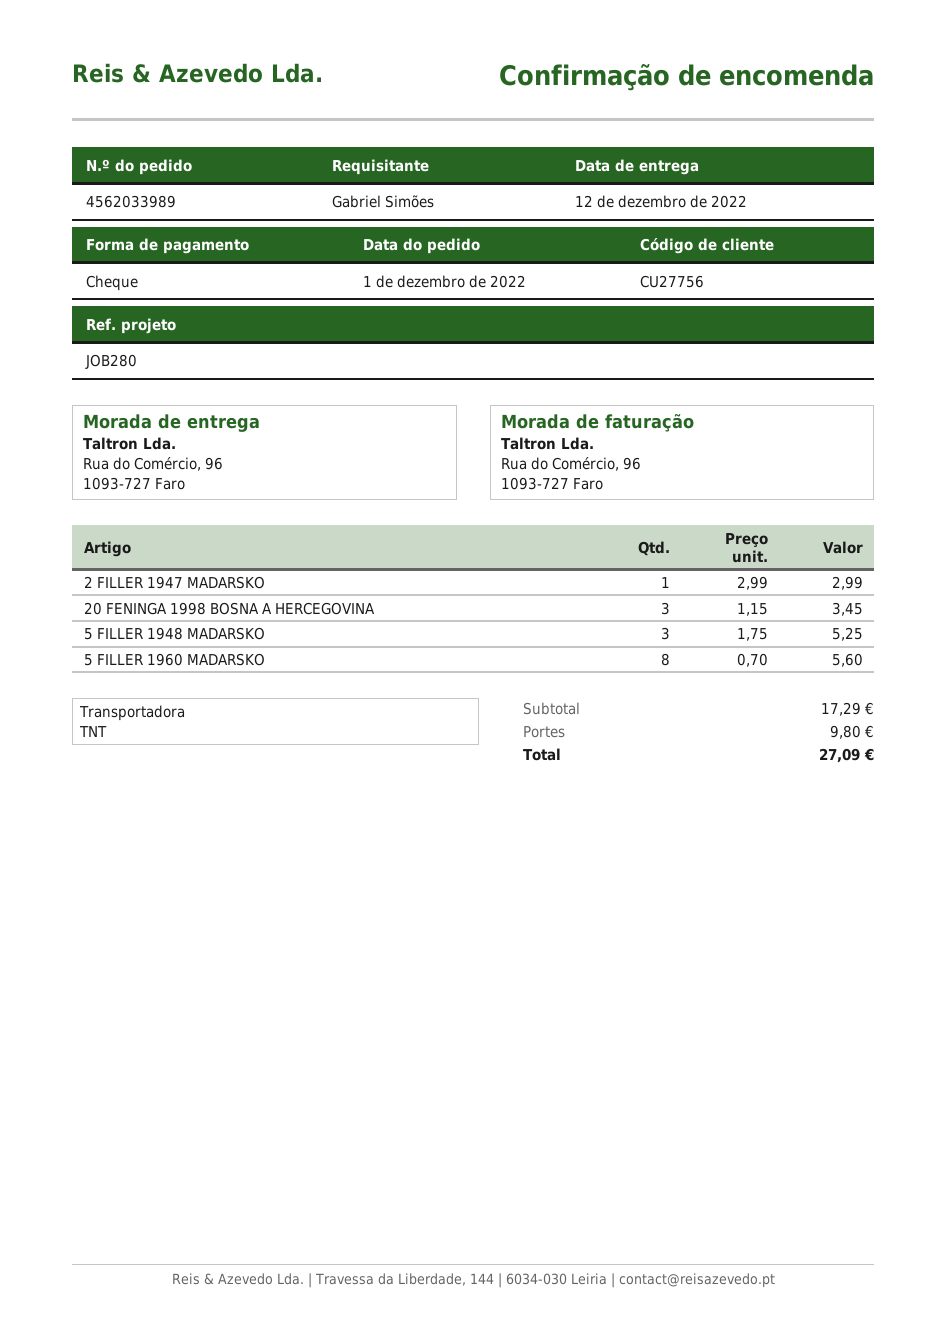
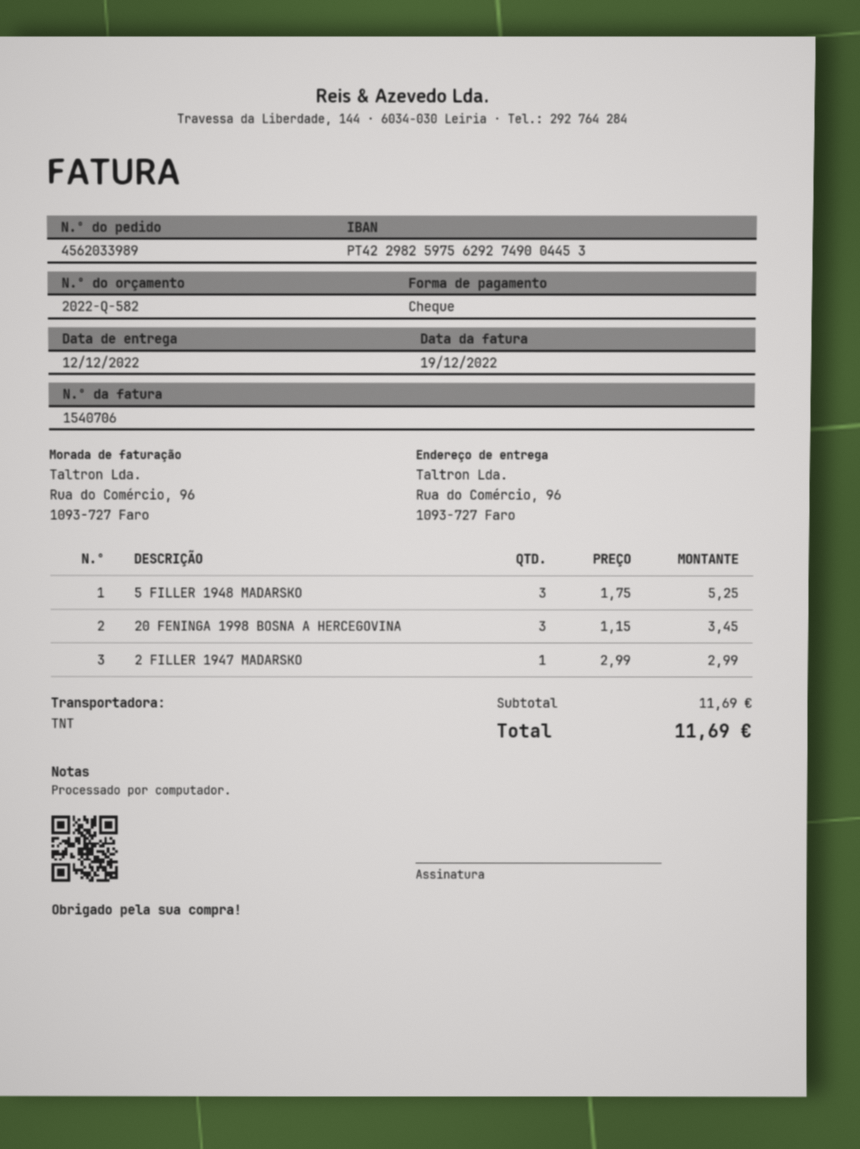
5 FILLER 1960 MADARSKO: 8 x 0.70 = 5.60 -> none
subtotal: 17.29 -> 11.69
shipping: 9.80 -> none
total: 27.09 -> 11.69

